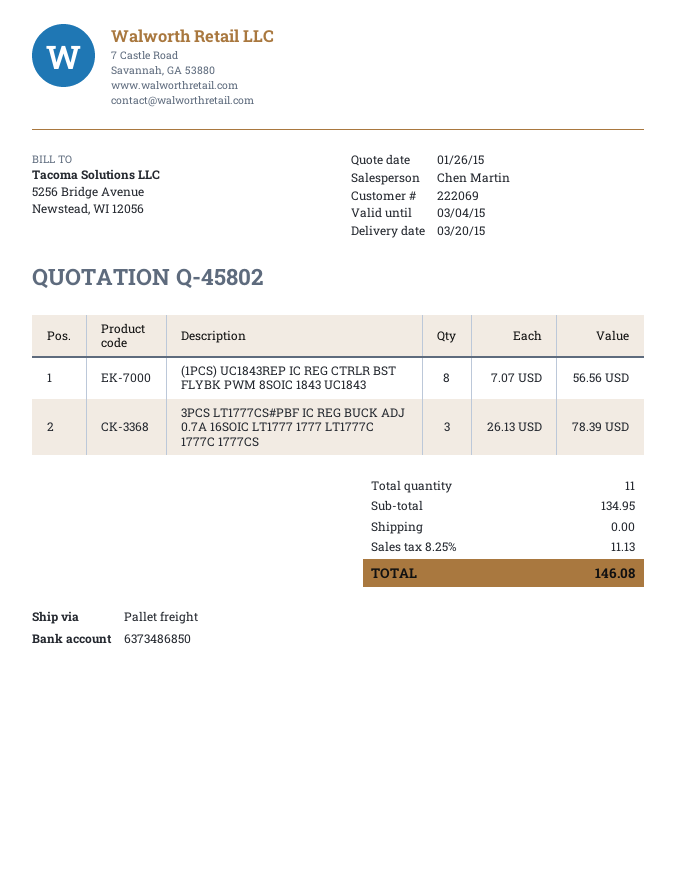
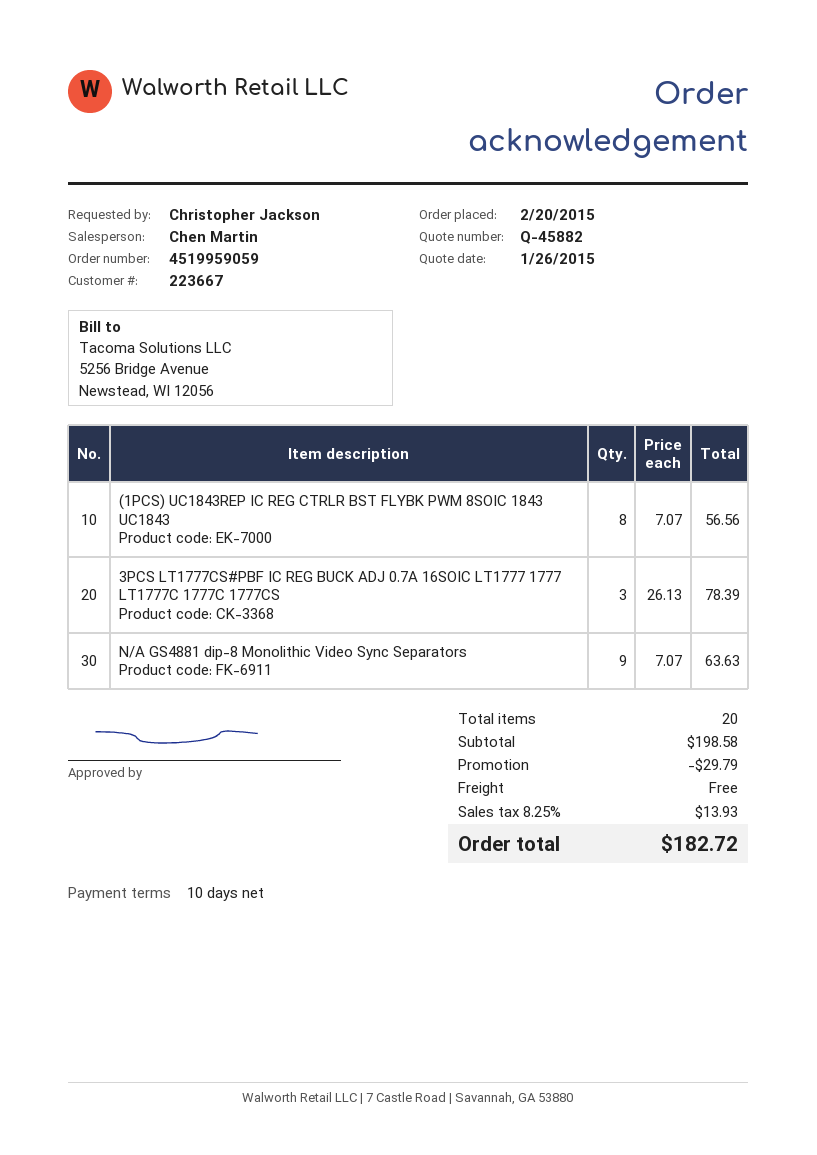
quote number: Q-45802 -> Q-45882
customer number: 222069 -> 223667
N/A GS4881 dip-8 Monolithic Video Sync Separators: none -> 9 x 7.07 = 63.63
total quantity: 11 -> 20
subtotal: 134.95 -> 198.58
discount: none -> 29.79
tax: 8.25% = 11.13 -> 8.25% = 13.93
total: 146.08 -> 182.72

